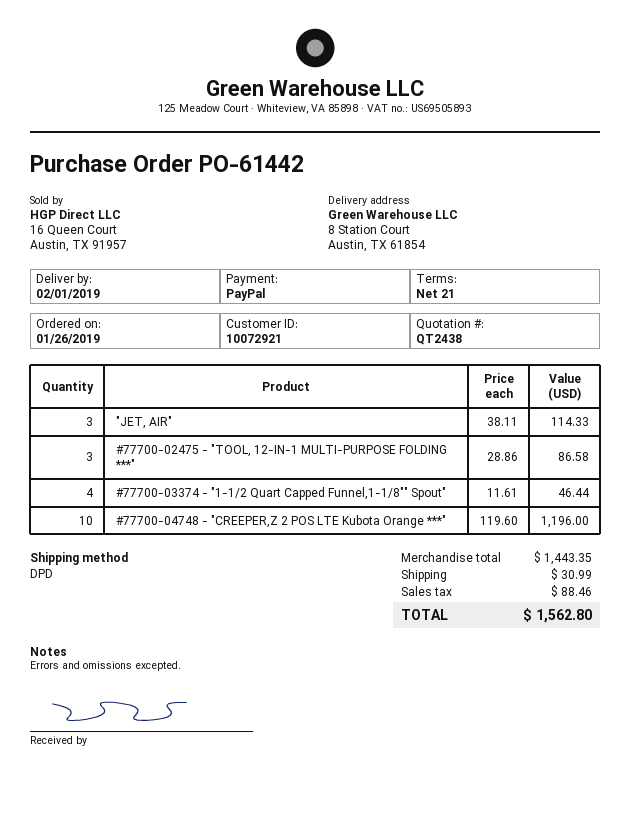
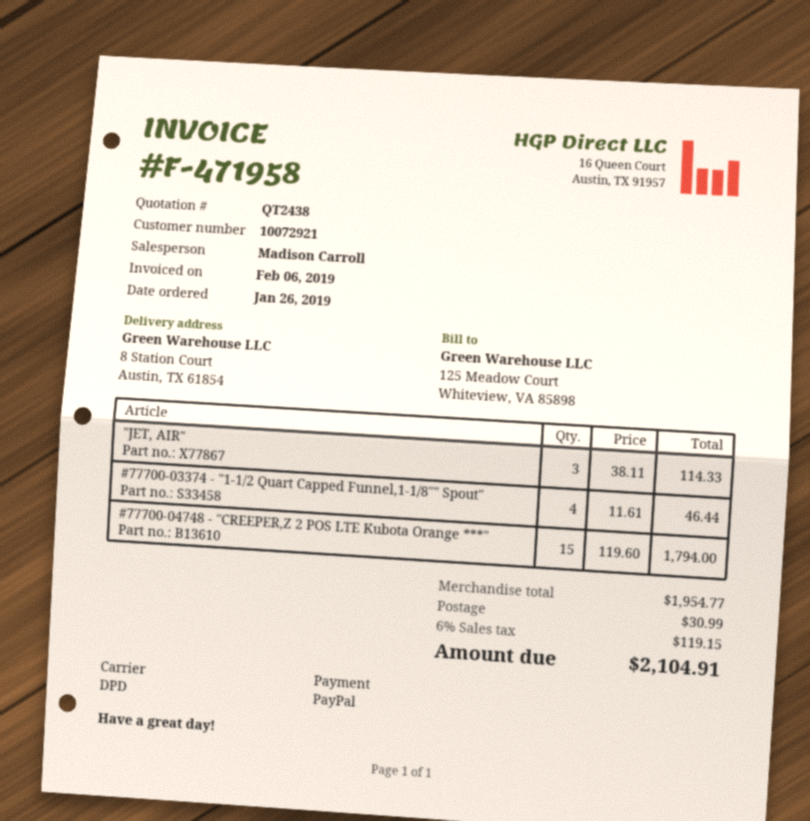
#77700-02475 - "TOOL, 12-IN-1 MULTI-PURPOSE FOLDING ***": 3 x 28.86 = 86.58 -> none
#77700-04748 - "CREEPER,Z 2 POS LTE Kubota Orange ***": 10 x 119.60 = 1196.00 -> 15 x 119.60 = 1794.00
subtotal: 1443.35 -> 1954.77
tax: 88.46 -> 119.15
total: 1562.80 -> 2104.91

